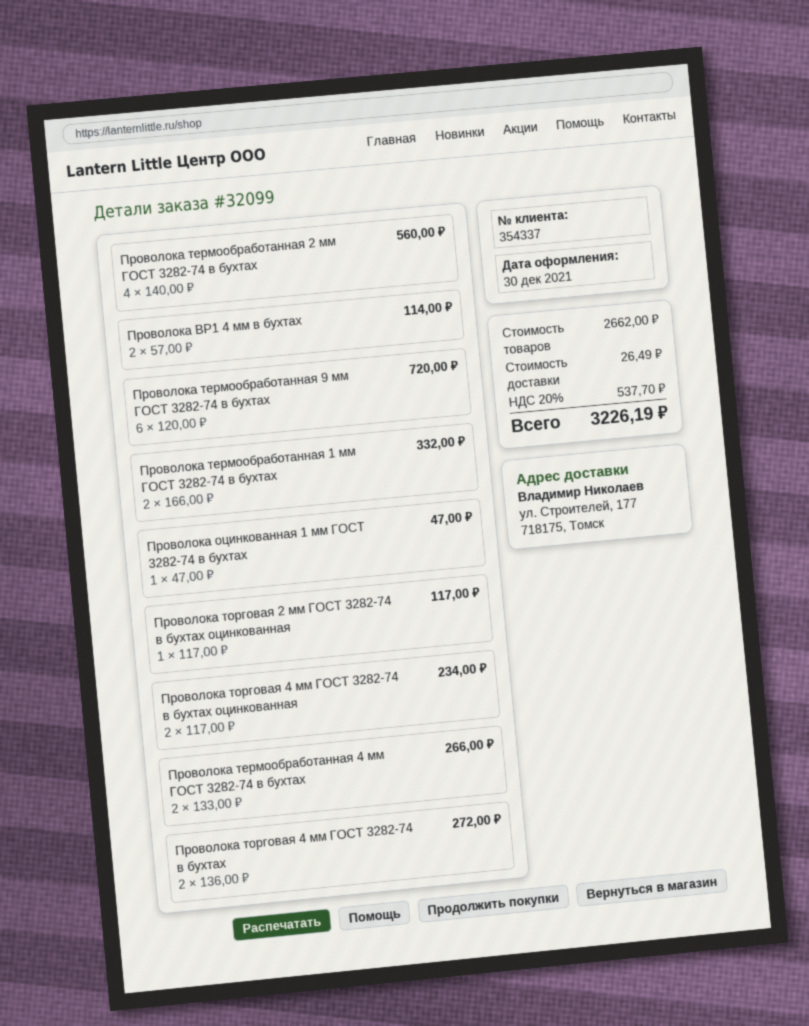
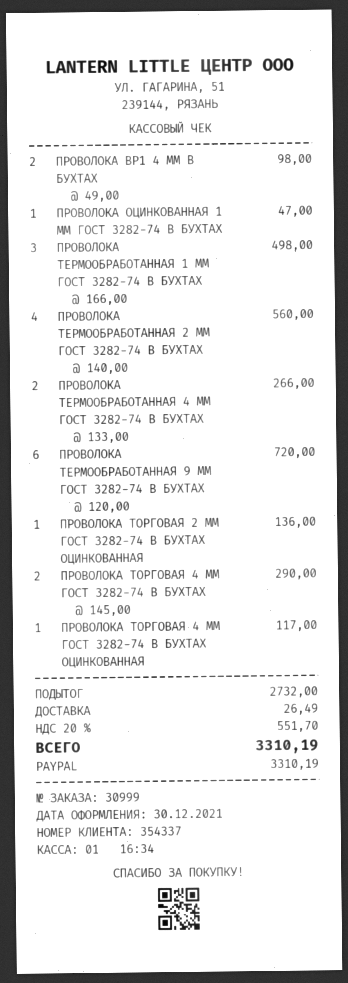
order number: 32099 -> 30999
Проволока ВР1 4 мм в бухтах: 2 x 57.00 = 114.00 -> 2 x 49.00 = 98.00
Проволока термообработанная 1 мм ГОСТ 3282-74 в бухтах: 2 x 166.00 = 332.00 -> 3 x 166.00 = 498.00
Проволока торговая 2 мм ГОСТ 3282-74 в бухтах оцинкованная: 1 x 117.00 = 117.00 -> 1 x 136.00 = 136.00
Проволока торговая 4 мм ГОСТ 3282-74 в бухтах оцинкованная: 2 x 117.00 = 234.00 -> 1 x 117.00 = 117.00
Проволока торговая 4 мм ГОСТ 3282-74 в бухтах: 2 x 136.00 = 272.00 -> 2 x 145.00 = 290.00
subtotal: 2662.00 -> 2732.00
tax: 20% = 537.70 -> 20% = 551.70
total: 3226.19 -> 3310.19

